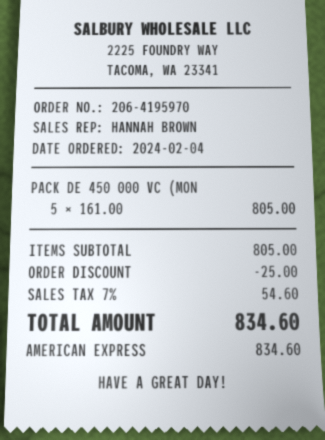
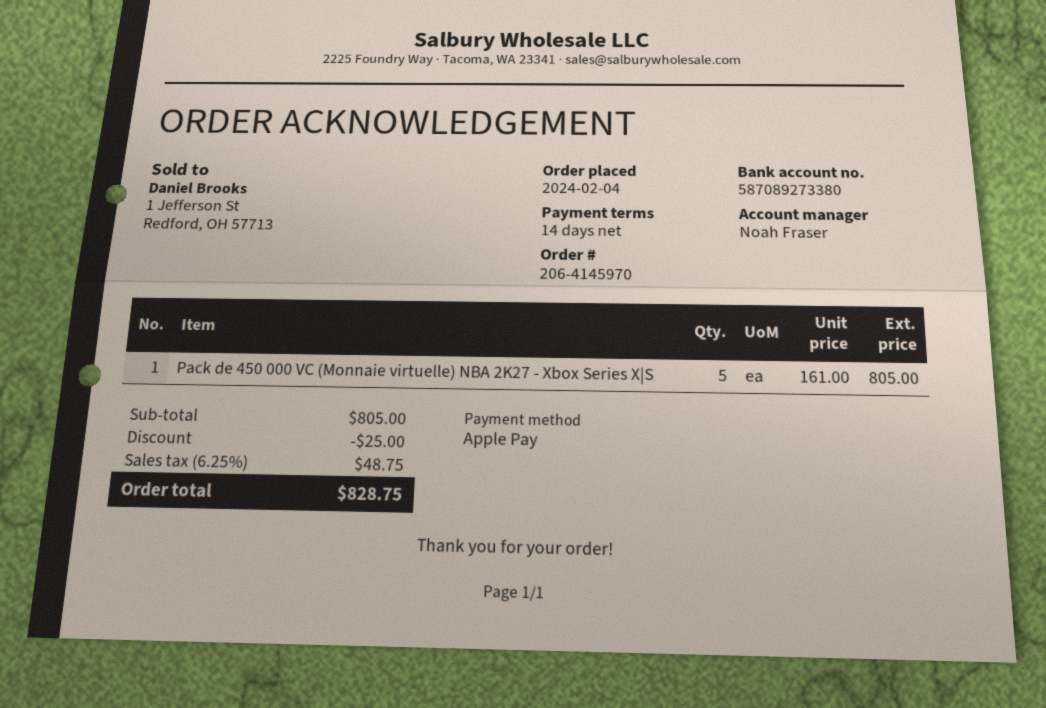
order number: 206-4195970 -> 206-4145970
sales rep: HANNAH BROWN -> Noah Fraser
payment method: American Express -> Apple Pay
tax: 7% = 54.60 -> 6.25% = 48.75
total: 834.60 -> 828.75

